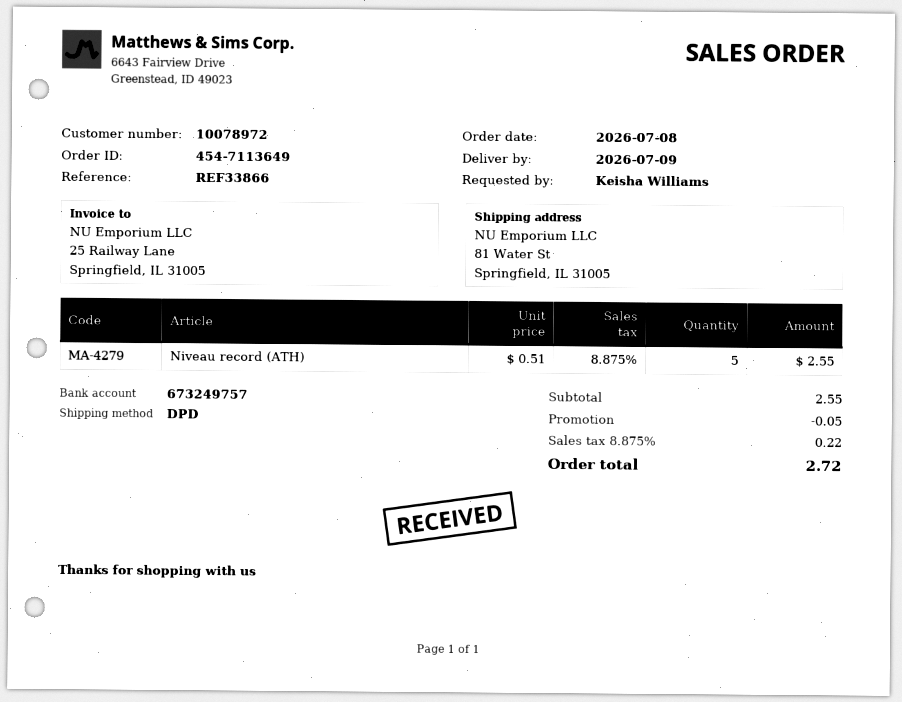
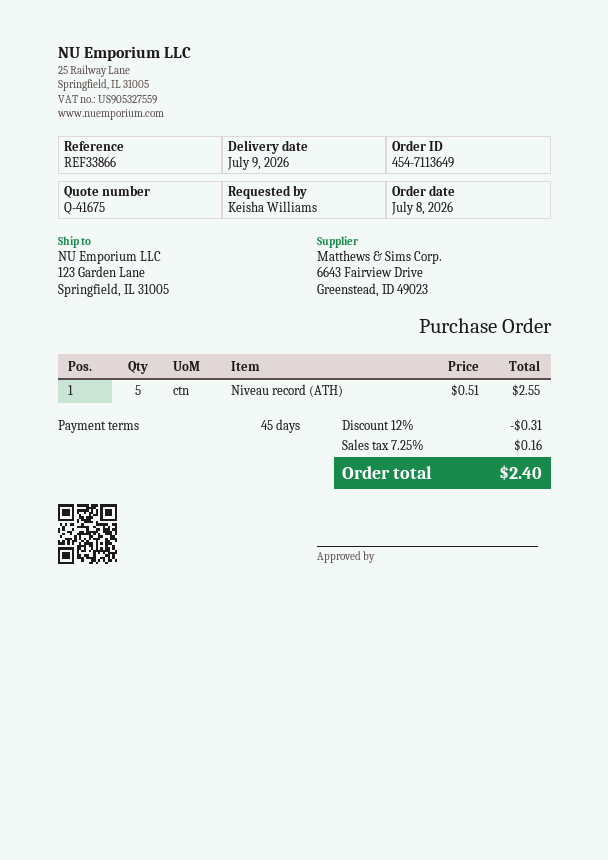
ship to: 81 Water St, Springfield, IL 31005 -> 123 Garden Lane, Springfield, IL 31005
discount: 0.05 -> 0.31
tax: 8.875% = 0.22 -> 7.25% = 0.16
total: 2.72 -> 2.40

